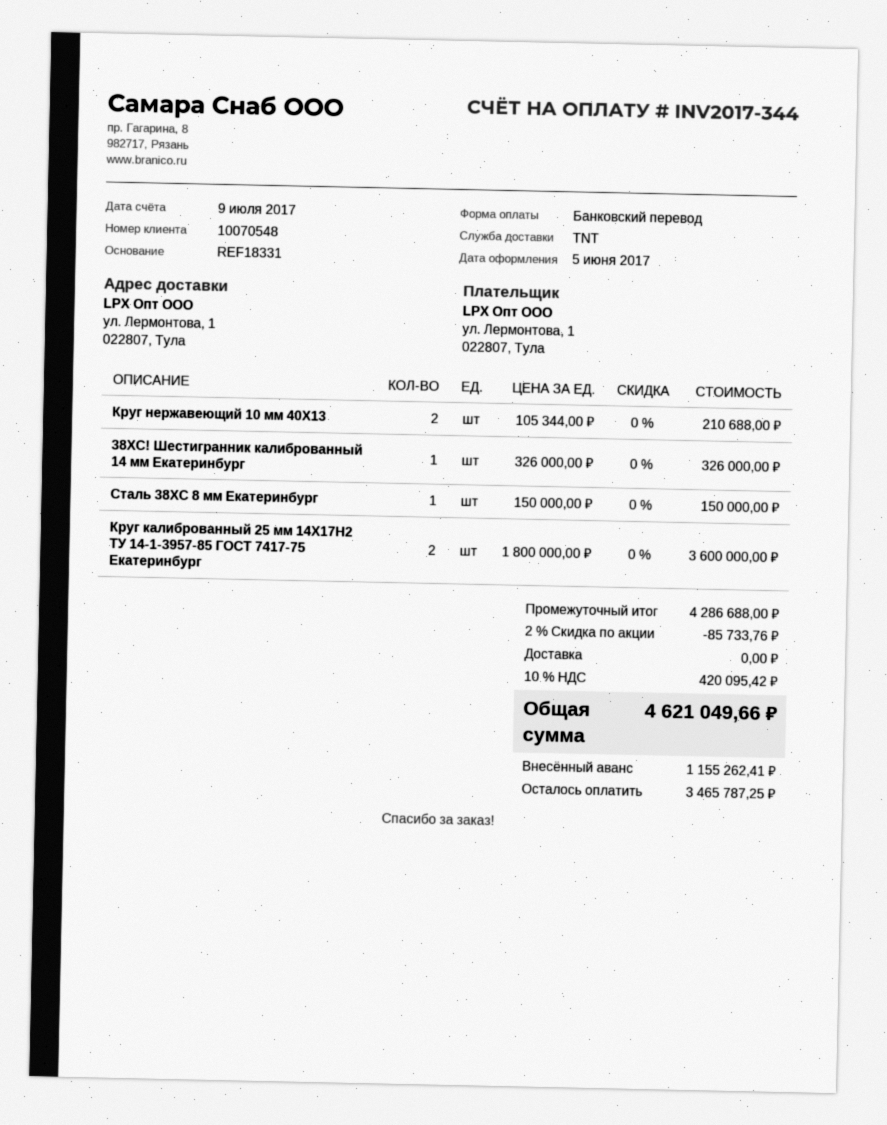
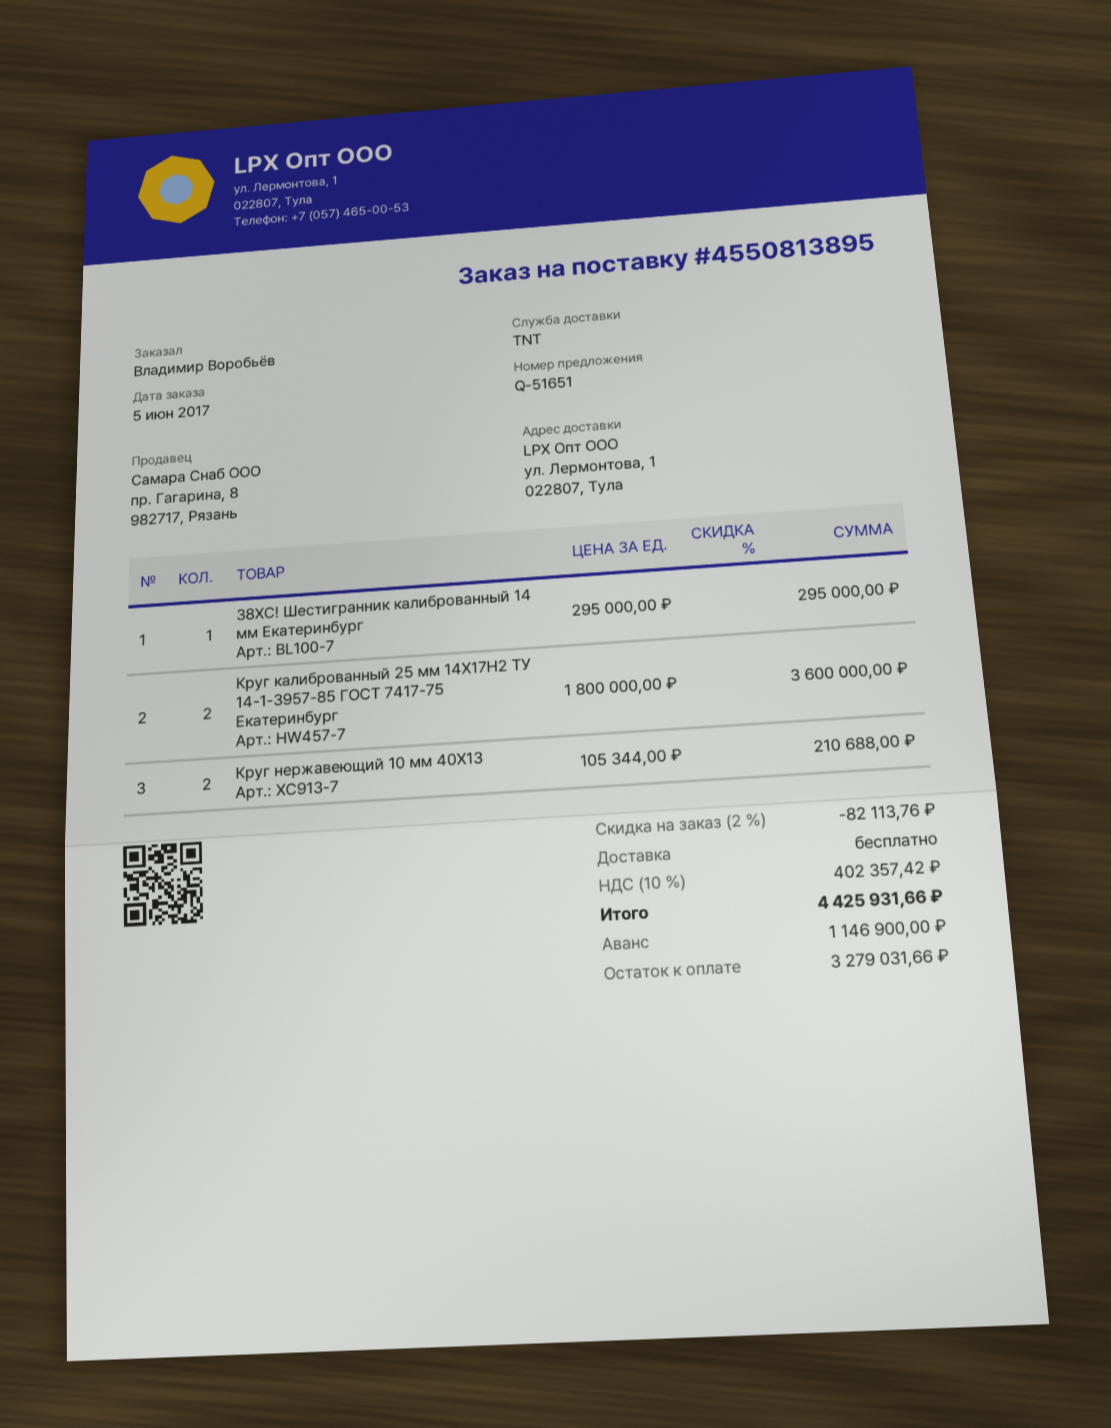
38ХС! Шестигранник калиброванный 14 мм Екатеринбург: 1 x 326000.00 = 326000.00 -> 1 x 295000.00 = 295000.00
Сталь 38ХС 8 мм Екатеринбург: 1 x 150000.00 = 150000.00 -> none
discount: 2% = 85733.76 -> 2% = 82113.76
tax: 10% = 420095.42 -> 10% = 402357.42
total: 4621049.66 -> 4425931.66
deposit: 1155262.41 -> 1146900.00
balance: 3465787.25 -> 3279031.66

